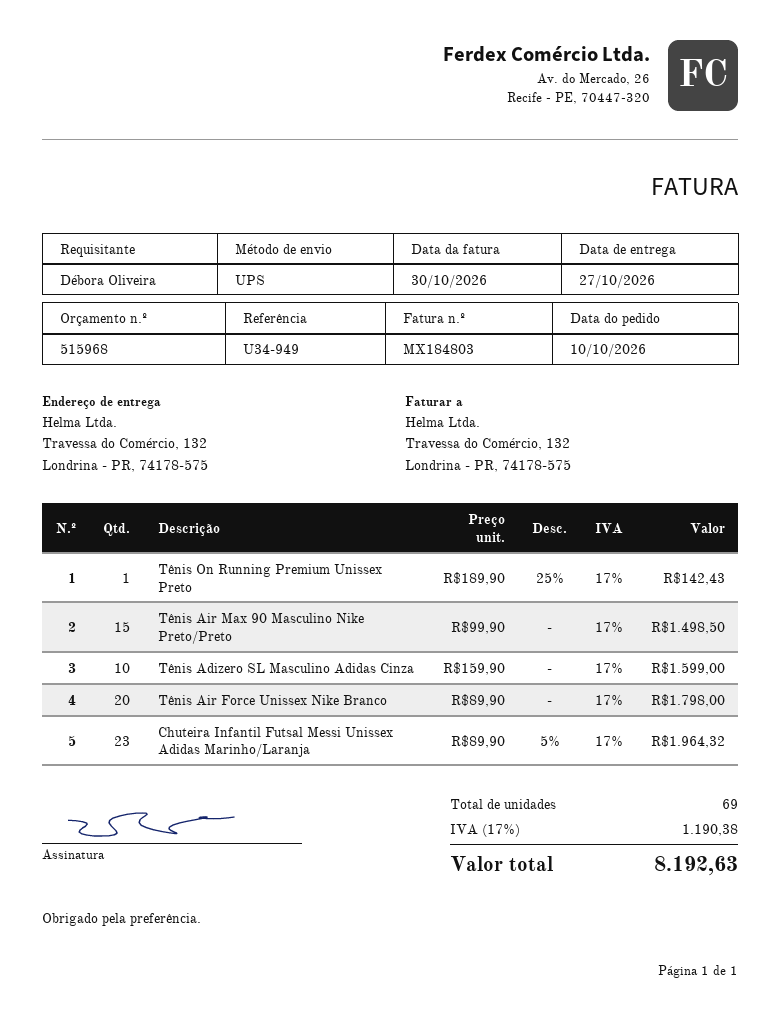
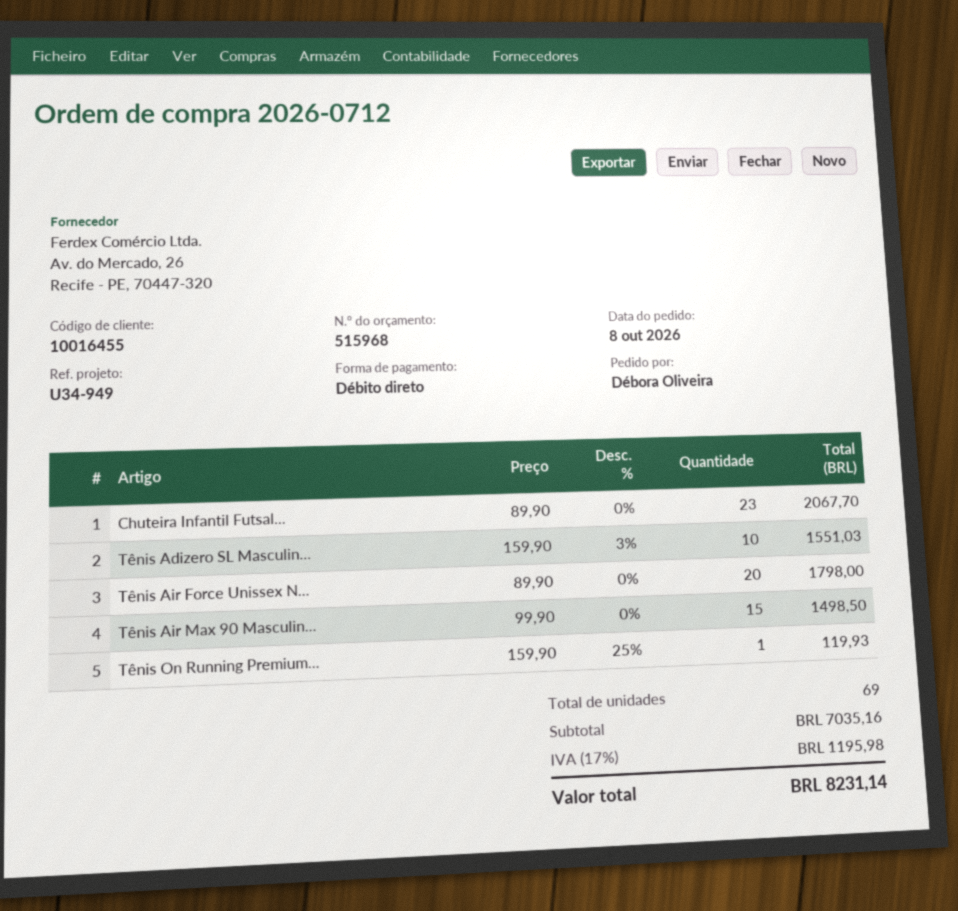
order date: 2026-10-10 -> 2026-10-08
Tênis On Running Premium Unissex Preto: 1 x 189.90 - 25% = 142.43 -> 1 x 159.90 - 25% = 119.93
Tênis Adizero SL Masculino Adidas Cinza: 10 x 159.90 = 1599.00 -> 10 x 159.90 - 3% = 1551.03
Chuteira Infantil Futsal Messi Unissex Adidas Marinho/Laranja: 23 x 89.90 - 5% = 1964.32 -> 23 x 89.90 = 2067.70
tax: 17% = 1190.38 -> 17% = 1195.98
total: 8192.63 -> 8231.14

